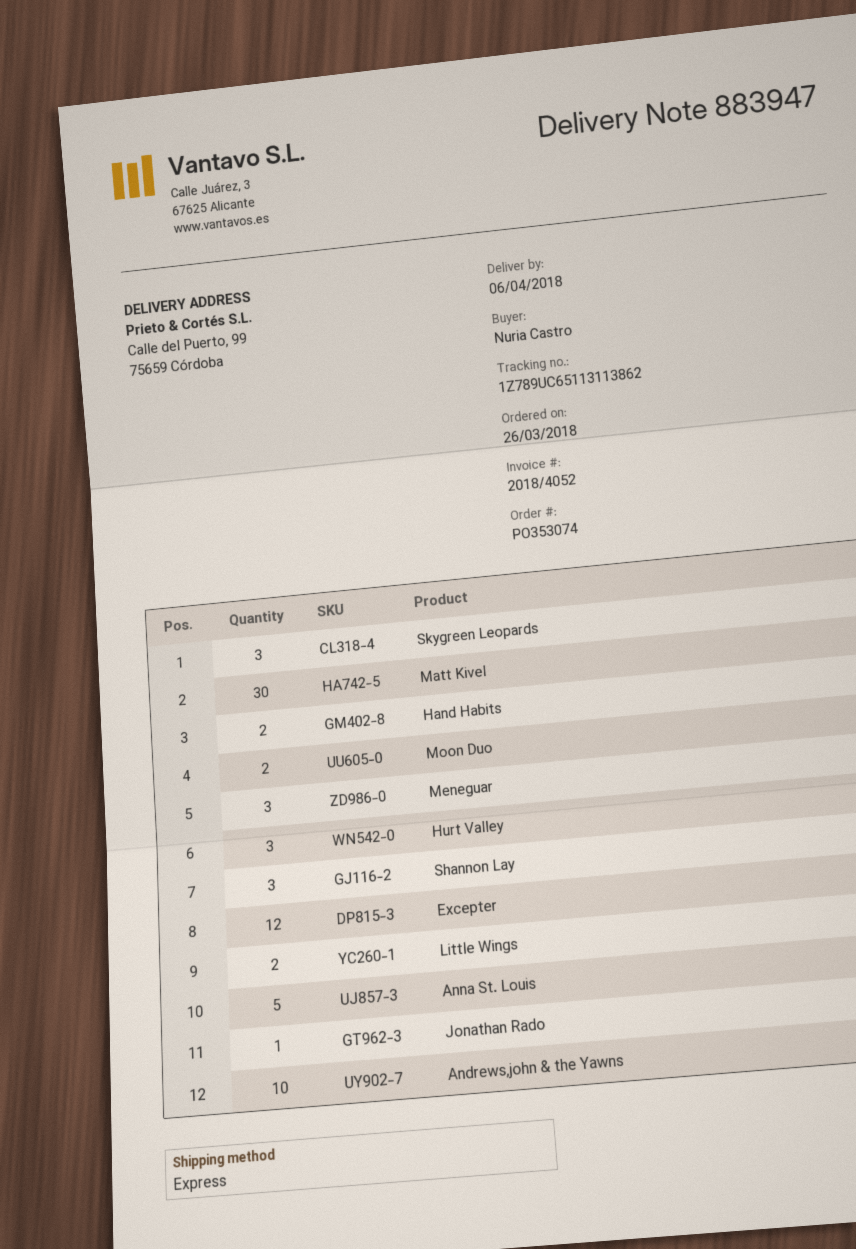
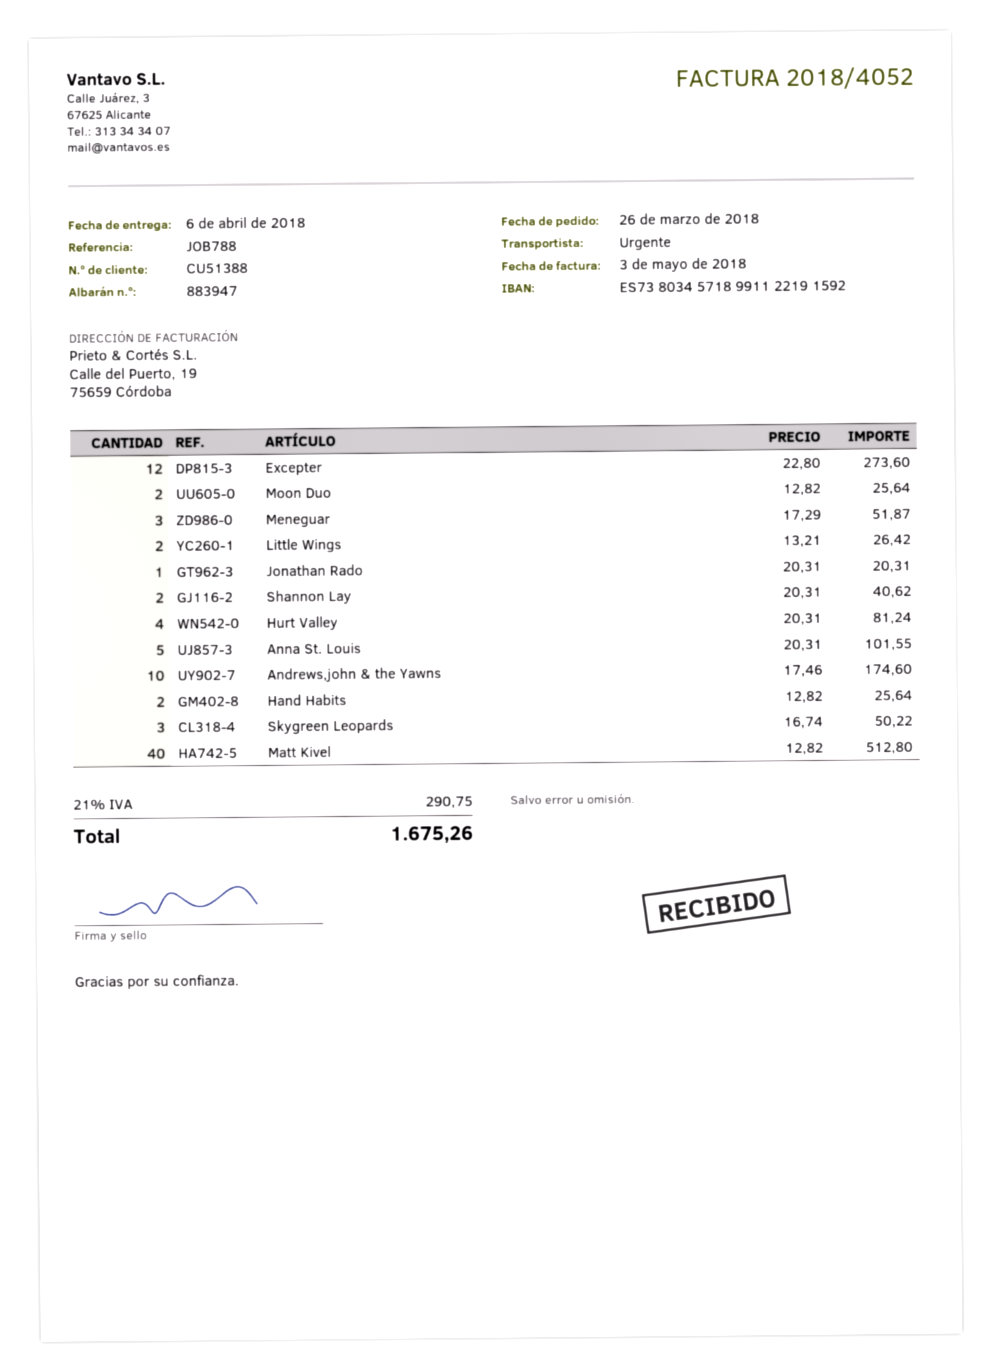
Matt Kivel: 30 -> 40
Hurt Valley: 3 -> 4
Shannon Lay: 3 -> 2

